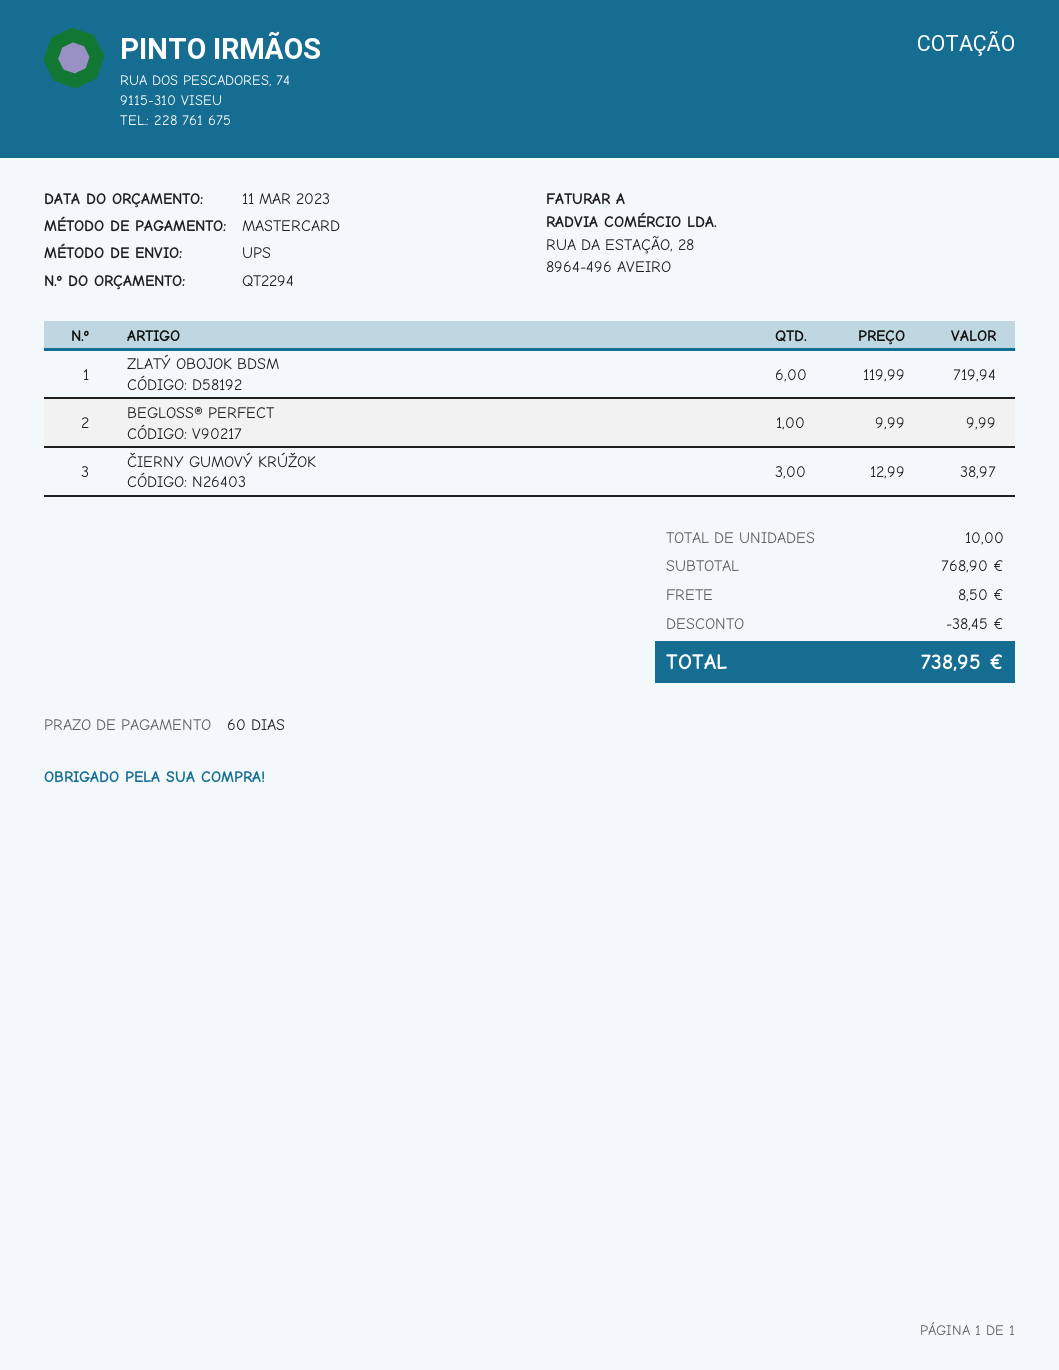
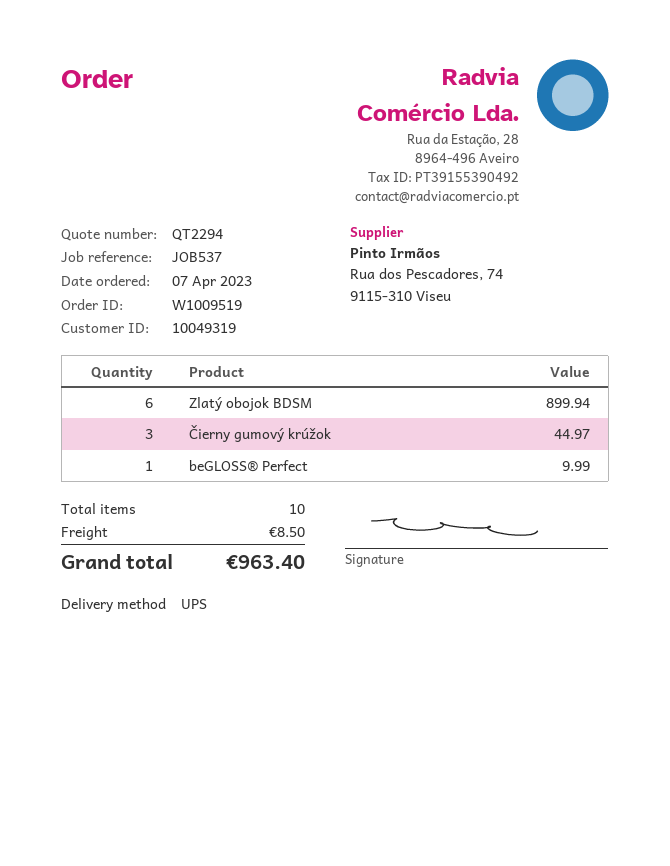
ZLATÝ OBOJOK BDSM: 6 for 719.94 -> 6 for 899.94
ČIERNY GUMOVÝ KRÚŽOK: 3 for 38.97 -> 3 for 44.97
discount: 38.45 -> none
total: 738.95 -> 963.40

